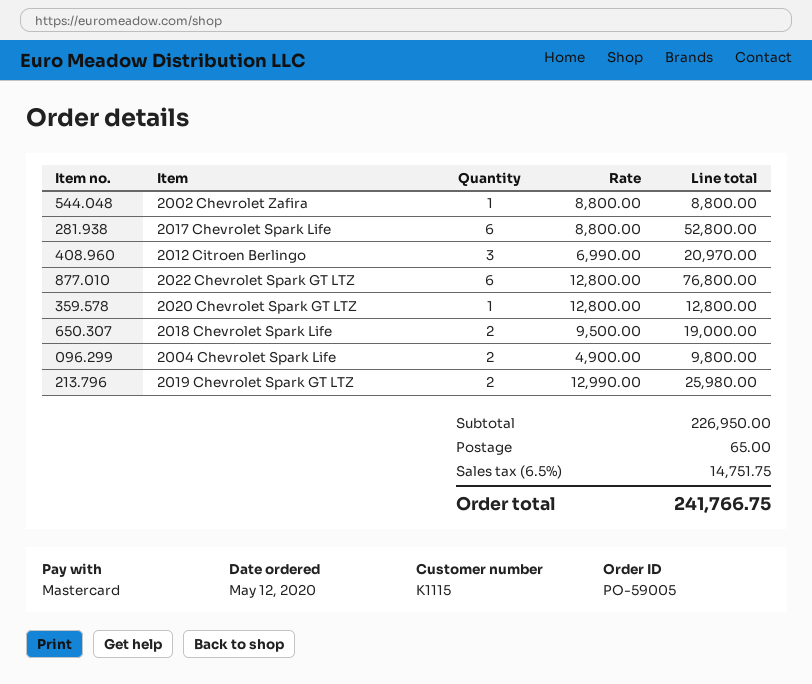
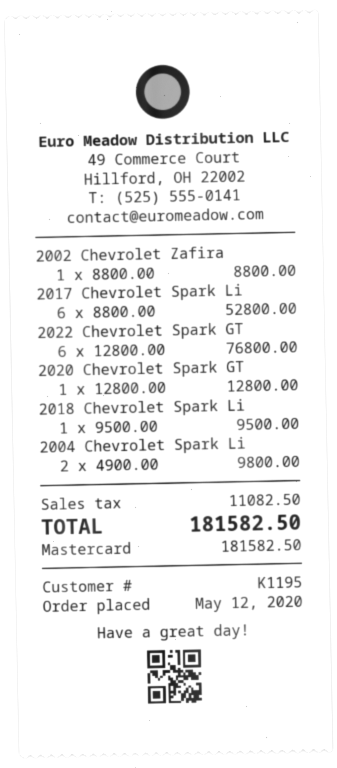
customer number: K1115 -> K1195
2012 Citroen Berlingo: 3 x 6990.00 = 20970.00 -> none
2018 Chevrolet Spark Life: 2 x 9500.00 = 19000.00 -> 1 x 9500.00 = 9500.00
2019 Chevrolet Spark GT LTZ: 2 x 12990.00 = 25980.00 -> none
shipping: 65.00 -> none
tax: 14751.75 -> 11082.50
total: 241766.75 -> 181582.50

